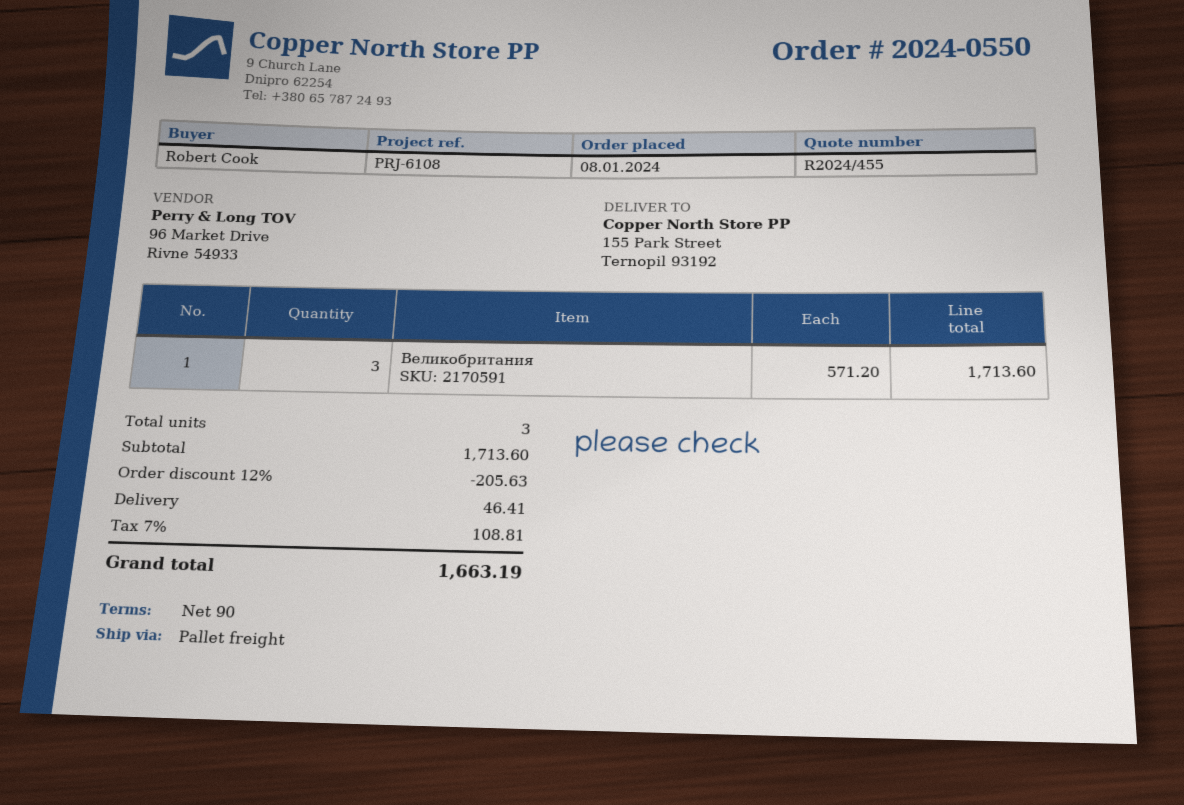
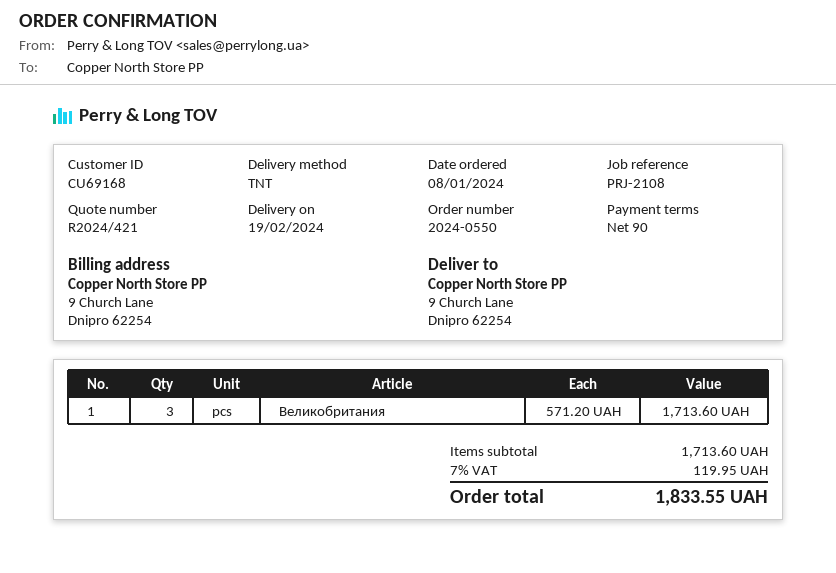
quote number: R2024/455 -> R2024/421
reference: PRJ-6108 -> PRJ-2108
shipping method: pallet freight -> TNT
ship to: 155 Park Street, Ternopil 93192 -> 9 Church Lane, Dnipro 62254
discount: 12% = 205.63 -> none
shipping: 46.41 -> none
tax: 7% = 108.81 -> 7% = 119.95
total: 1663.19 -> 1833.55

